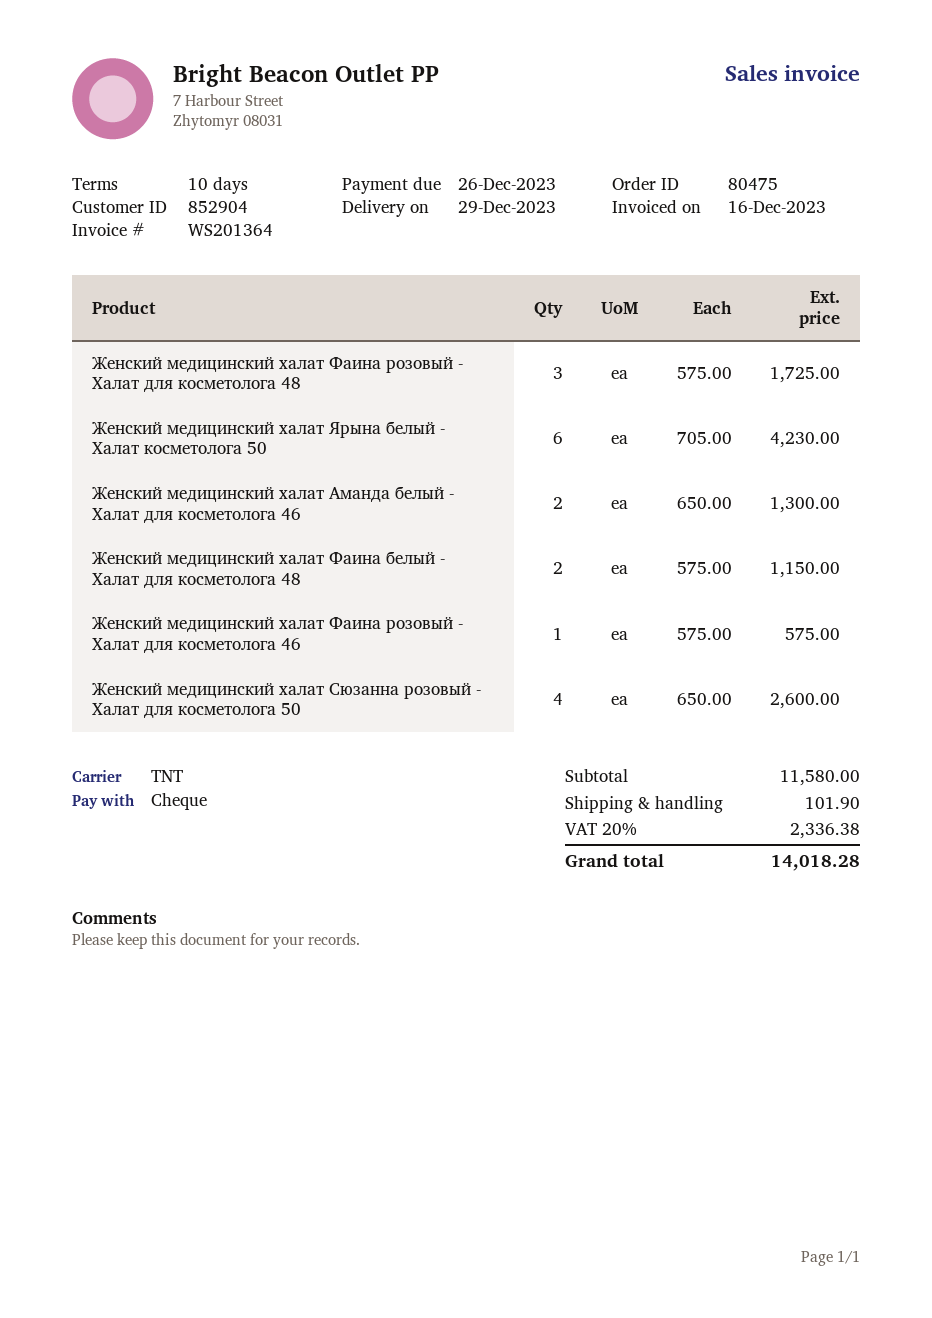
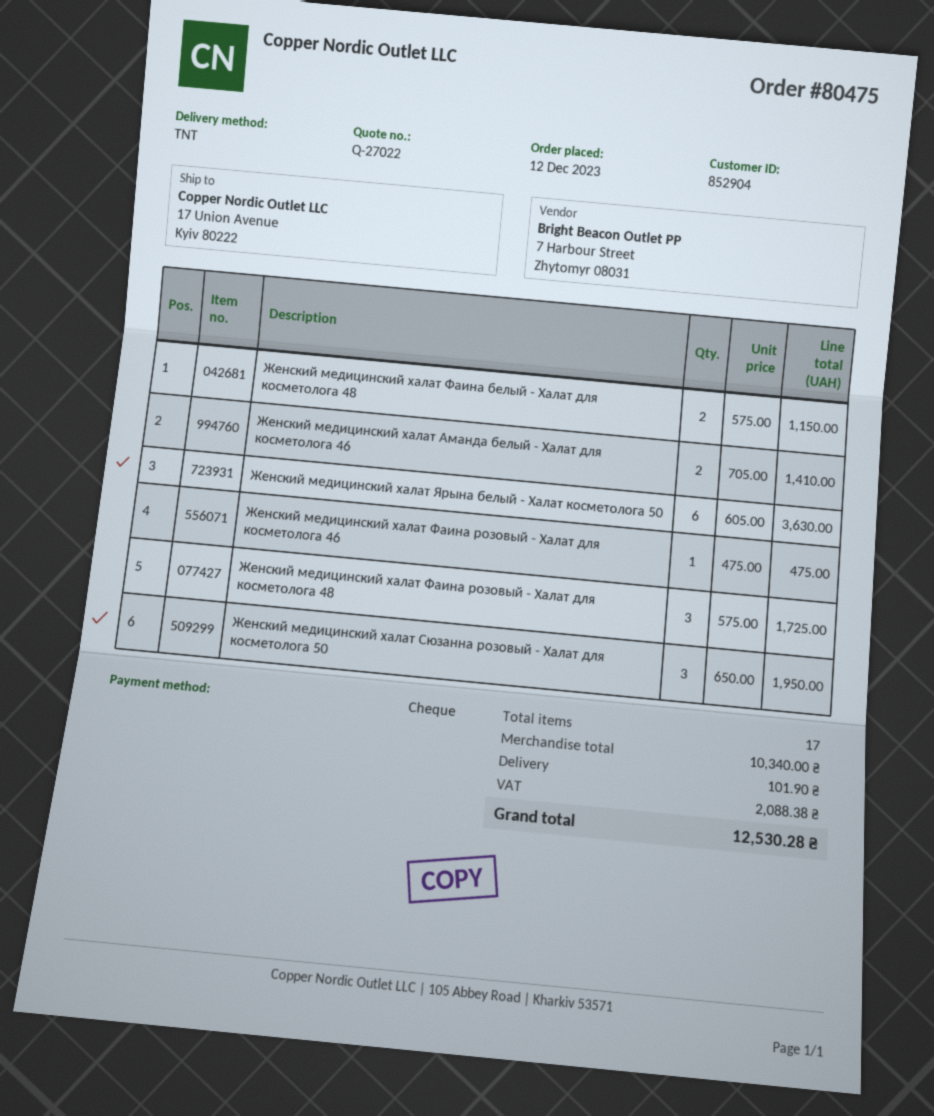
Женский медицинский халат Ярына белый - Халат косметолога 50: 6 x 705.00 = 4230.00 -> 6 x 605.00 = 3630.00
Женский медицинский халат Аманда белый - Халат для косметолога 46: 2 x 650.00 = 1300.00 -> 2 x 705.00 = 1410.00
Женский медицинский халат Фаина розовый - Халат для косметолога 46: 1 x 575.00 = 575.00 -> 1 x 475.00 = 475.00
Женский медицинский халат Сюзанна розовый - Халат для косметолога 50: 4 x 650.00 = 2600.00 -> 3 x 650.00 = 1950.00
subtotal: 11580.00 -> 10340.00
tax: 2336.38 -> 2088.38
total: 14018.28 -> 12530.28

